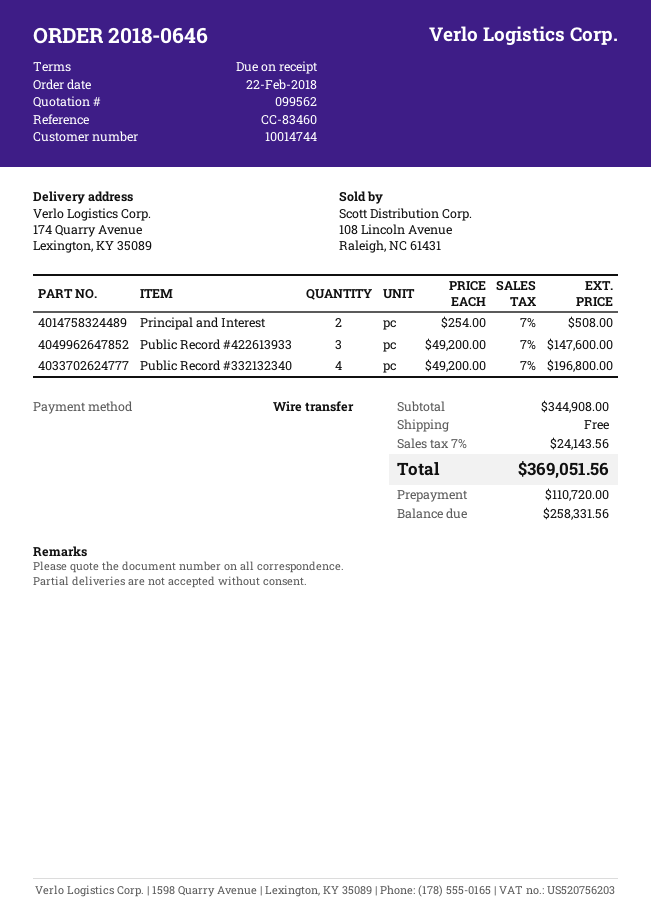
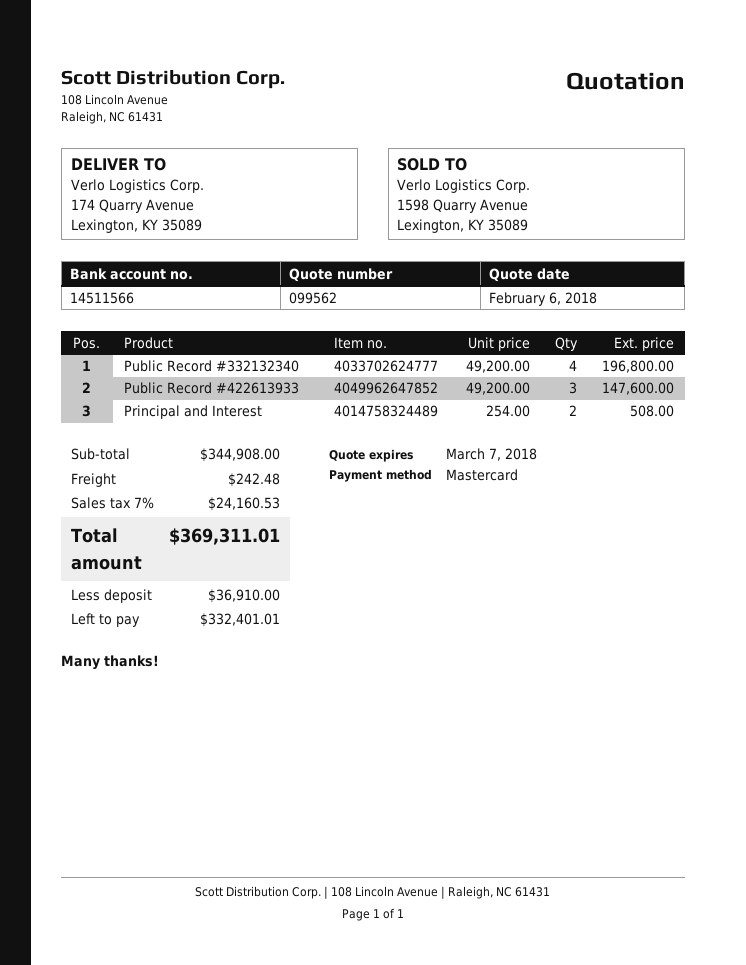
payment method: bank transfer -> Mastercard
shipping: 0.00 -> 242.48
tax: 7% = 24143.56 -> 7% = 24160.53
total: 369051.56 -> 369311.01
deposit: 110720.00 -> 36910.00
balance: 258331.56 -> 332401.01

